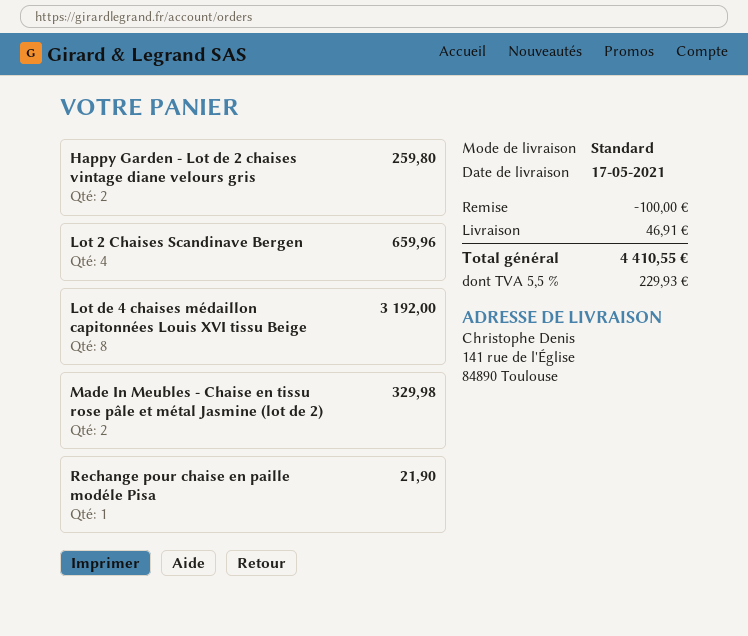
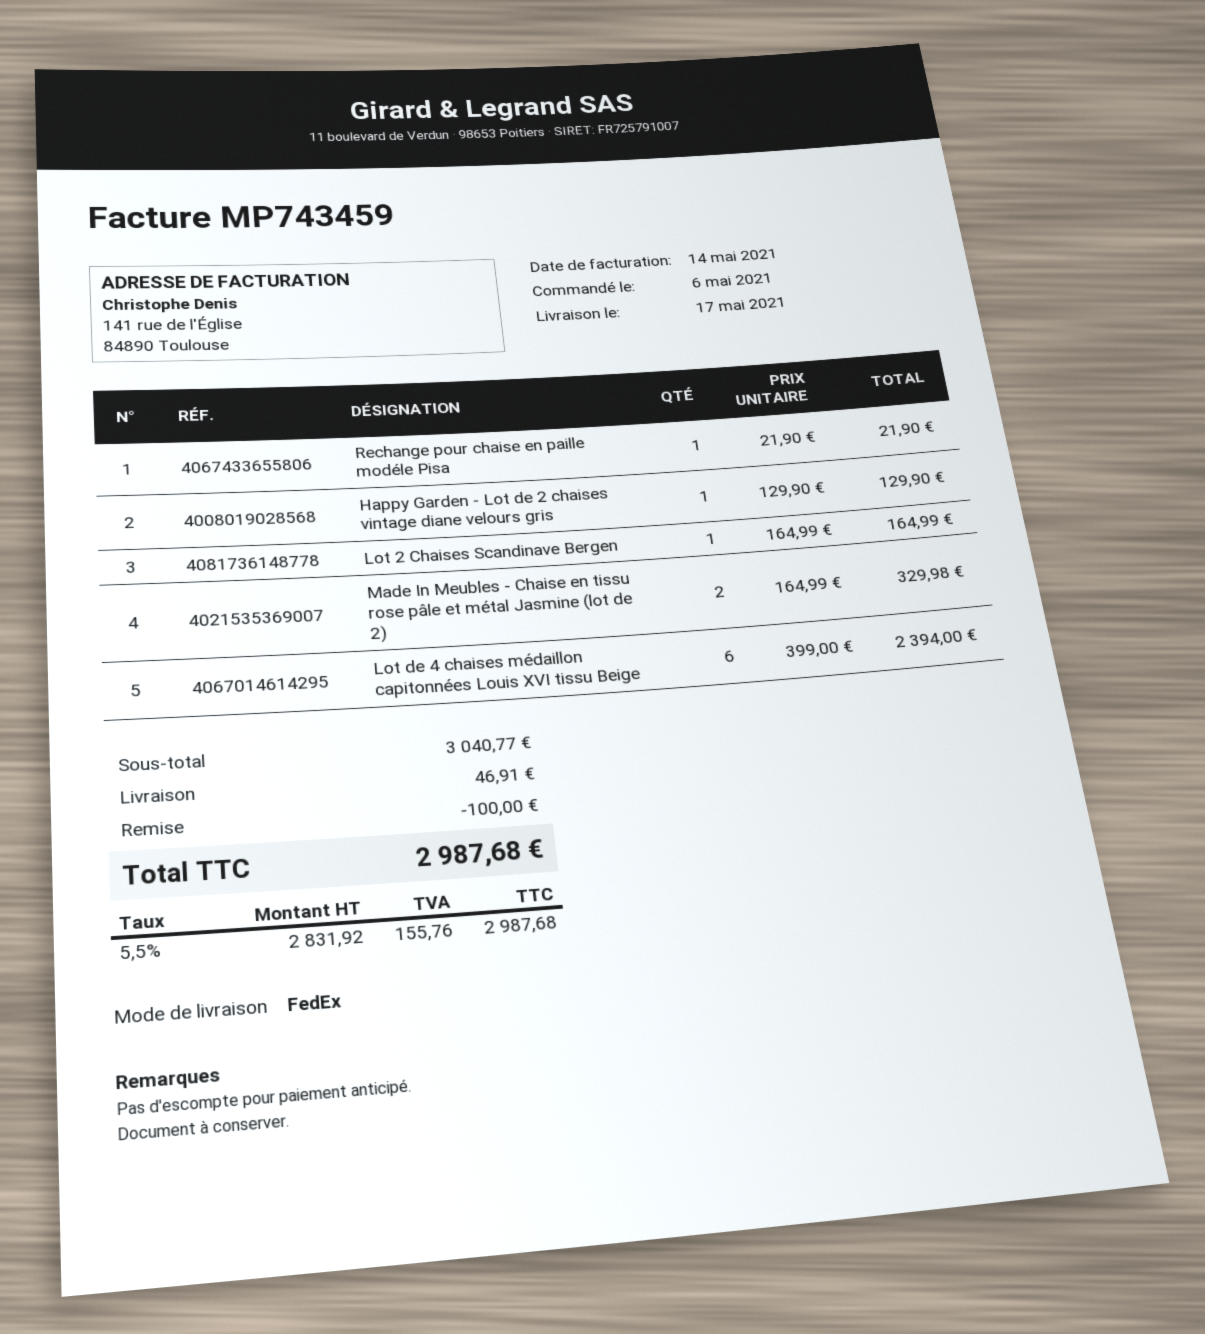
shipping method: standard -> FedEx
Happy Garden - Lot de 2 chaises vintage diane velours gris: 2 for 259.80 -> 1 for 129.90
Lot 2 Chaises Scandinave Bergen: 4 for 659.96 -> 1 for 164.99
Lot de 4 chaises médaillon capitonnées Louis XVI tissu Beige: 8 for 3192.00 -> 6 for 2394.00
tax: 5.5% = 229.93 -> 5.5% = 155.76
total: 4410.55 -> 2987.68

